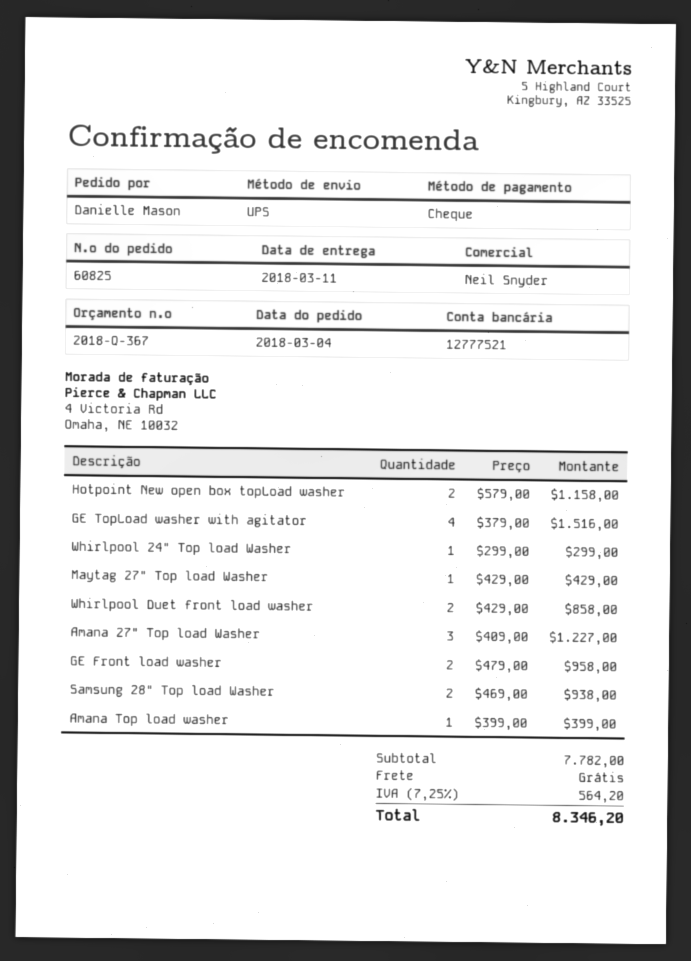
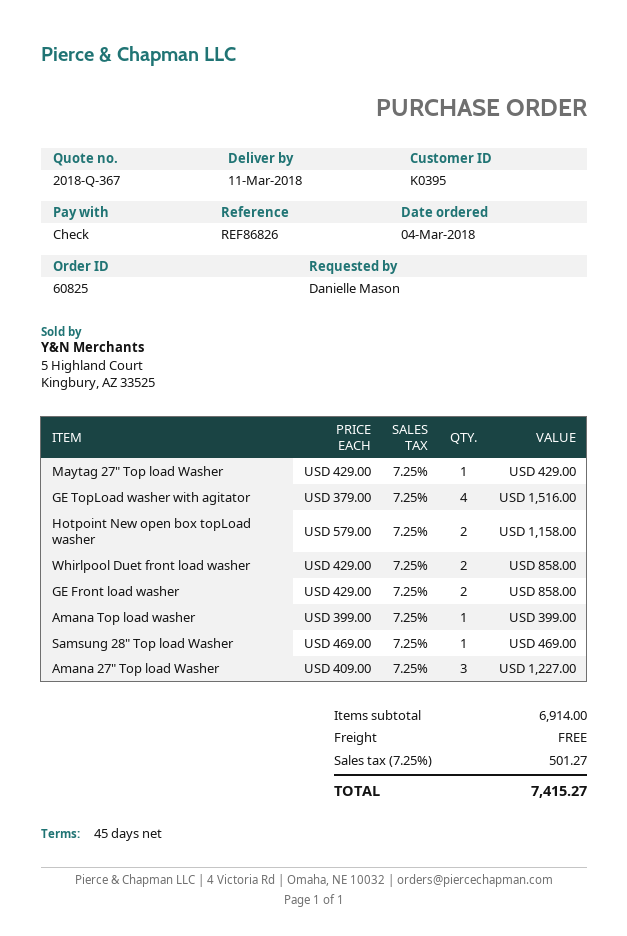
Whirlpool 24" Top load Washer: 1 x 299.00 = 299.00 -> none
GE Front load washer: 2 x 479.00 = 958.00 -> 2 x 429.00 = 858.00
Samsung 28" Top load Washer: 2 x 469.00 = 938.00 -> 1 x 469.00 = 469.00
subtotal: 7782.00 -> 6914.00
tax: 7.25% = 564.20 -> 7.25% = 501.27
total: 8346.20 -> 7415.27

